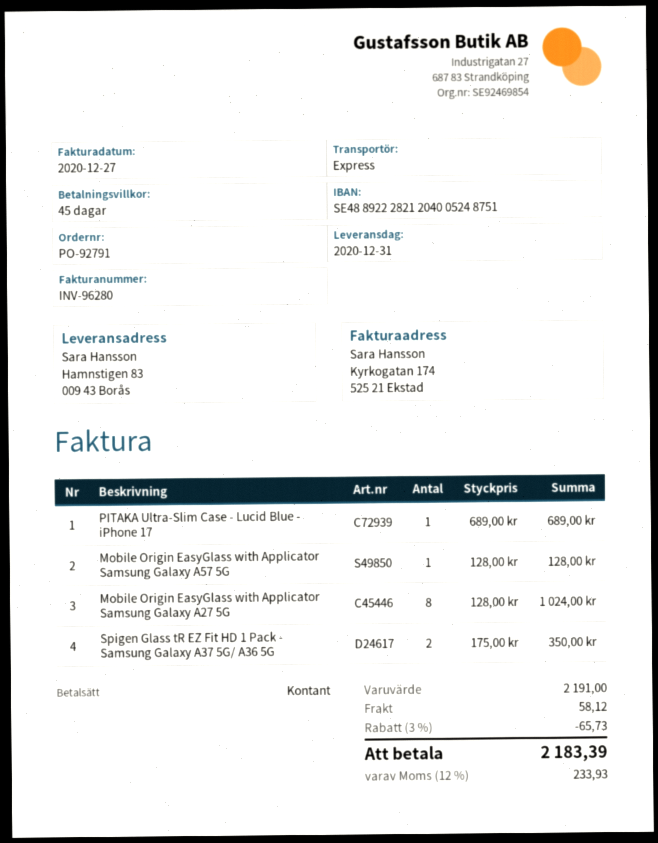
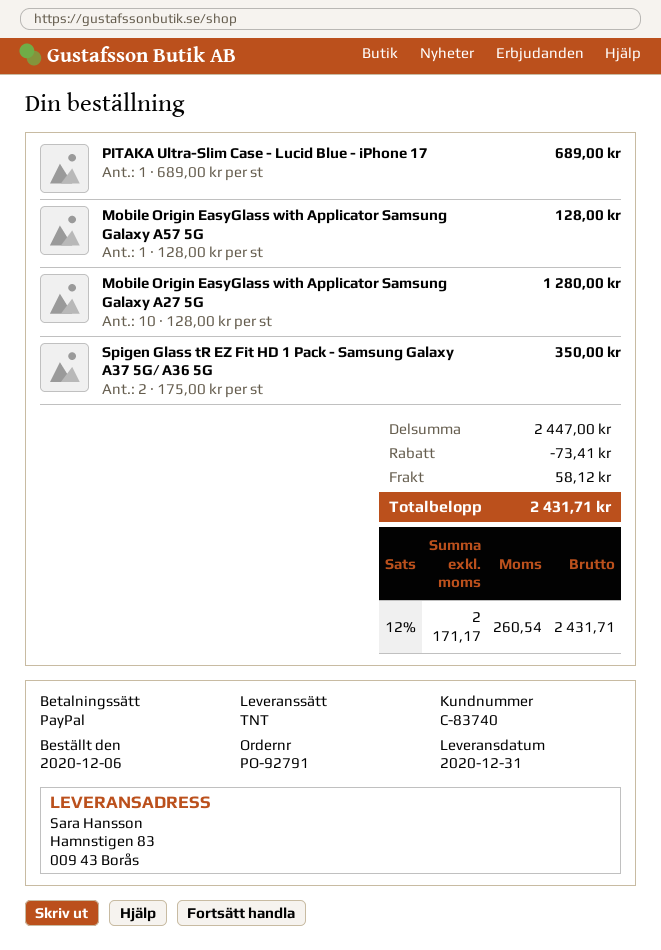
payment method: cash -> PayPal
shipping method: express -> TNT
Mobile Origin EasyGlass with Applicator Samsung Galaxy A27 5G: 8 x 128.00 = 1024.00 -> 10 x 128.00 = 1280.00
subtotal: 2191.00 -> 2447.00
discount: 65.73 -> 73.41
tax: 12% = 233.93 -> 12% = 260.54
total: 2183.39 -> 2431.71

